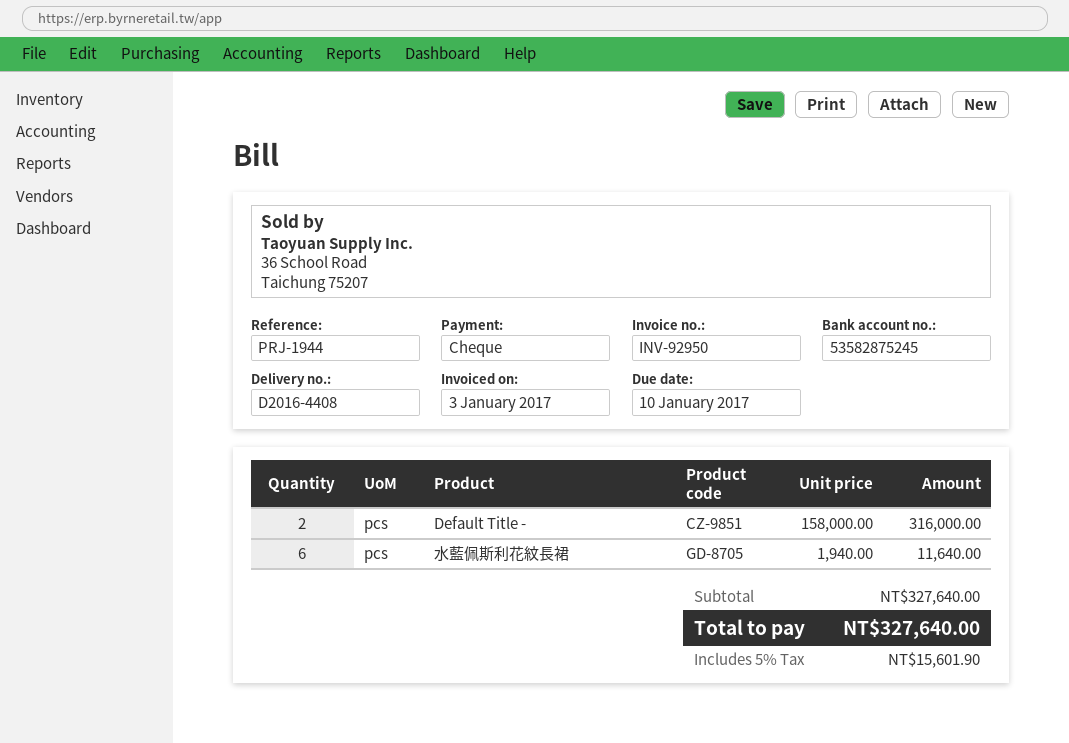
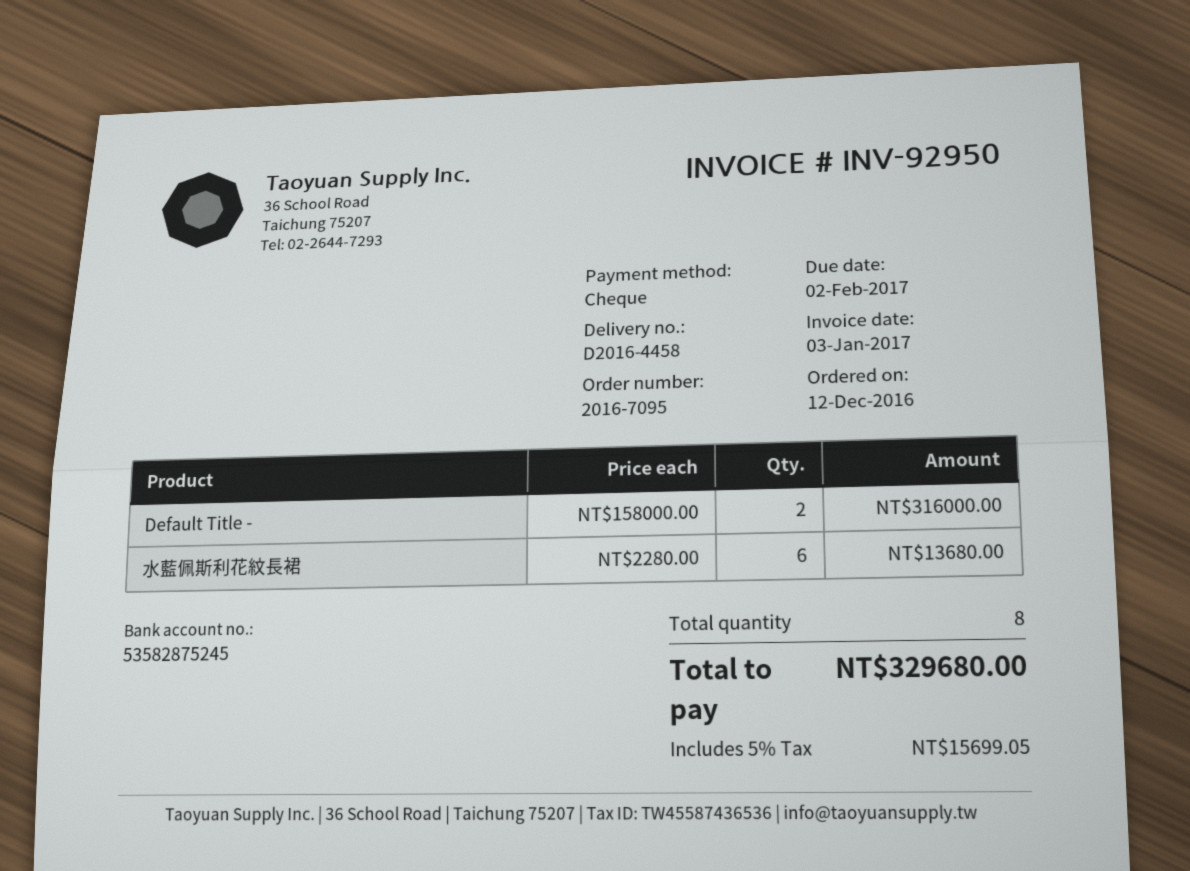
delivery note number: D2016-4408 -> D2016-4458
due date: 2017-01-10 -> 2017-02-02
水藍佩斯利花紋長裙: 6 x 1940.00 = 11640.00 -> 6 x 2280.00 = 13680.00
tax: 5% = 15601.90 -> 5% = 15699.05
total: 327640.00 -> 329680.00

